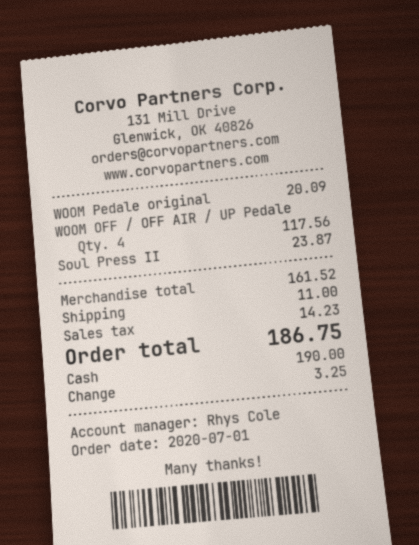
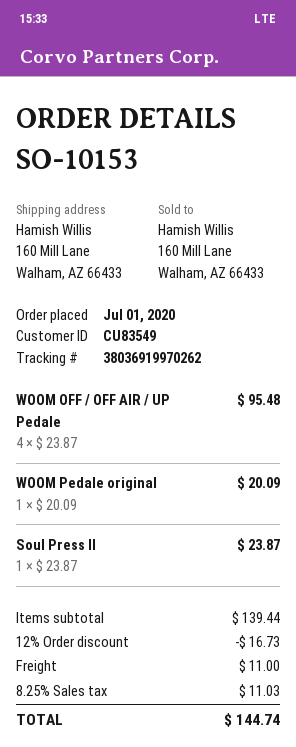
WOOM OFF / OFF AIR / UP Pedale: 4 for 117.56 -> 4 for 95.48
subtotal: 161.52 -> 139.44
discount: none -> 12% = 16.73
tax: 14.23 -> 11.03
total: 186.75 -> 144.74

